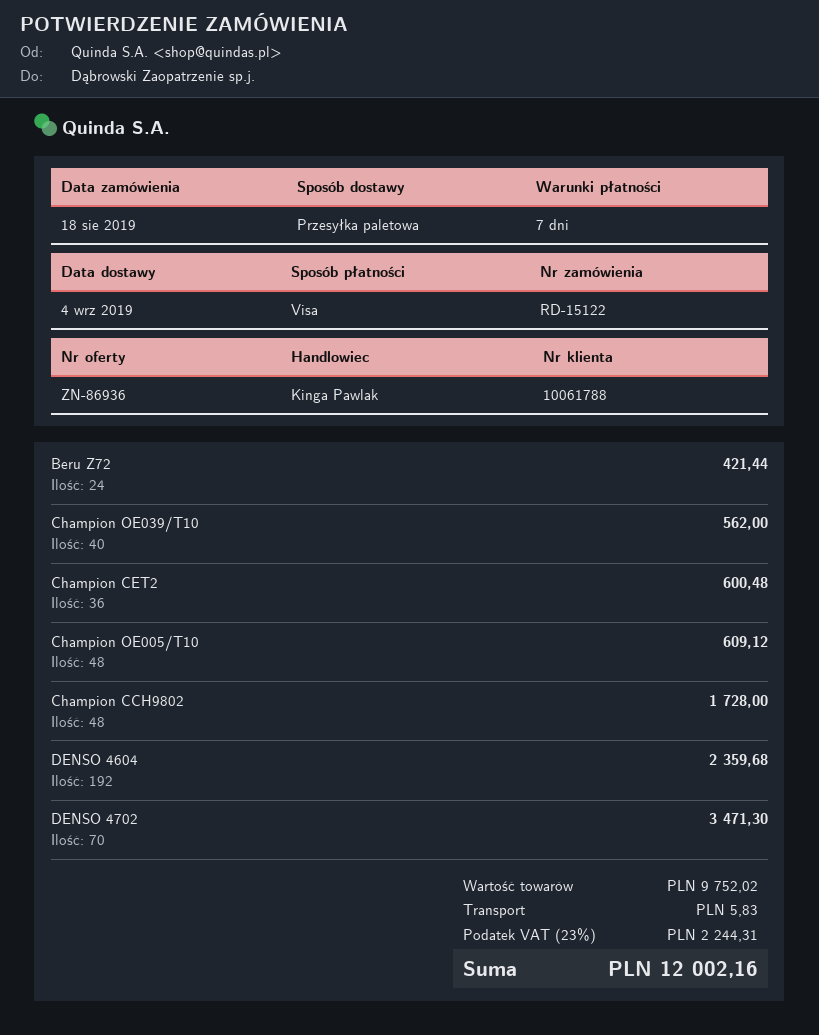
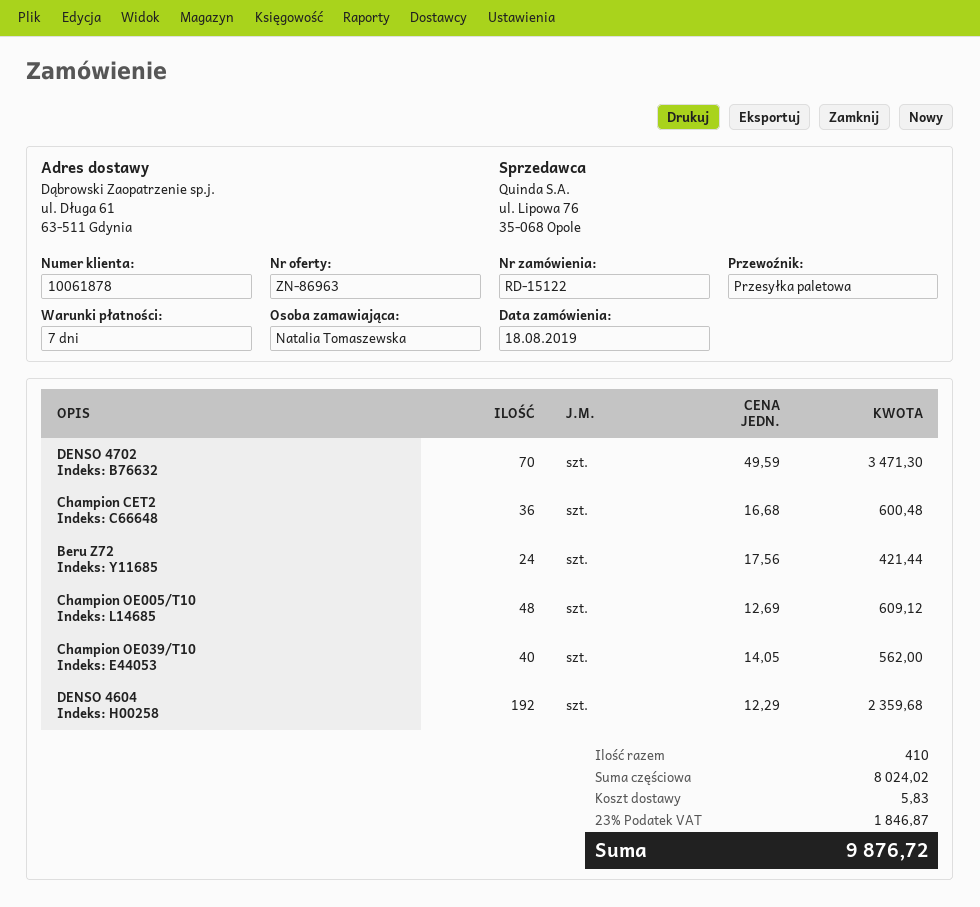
quote number: ZN-86936 -> ZN-86963
customer number: 10061788 -> 10061878
Champion CCH9802: 48 for 1728.00 -> none
subtotal: 9752.02 -> 8024.02
tax: 23% = 2244.31 -> 23% = 1846.87
total: 12002.16 -> 9876.72

